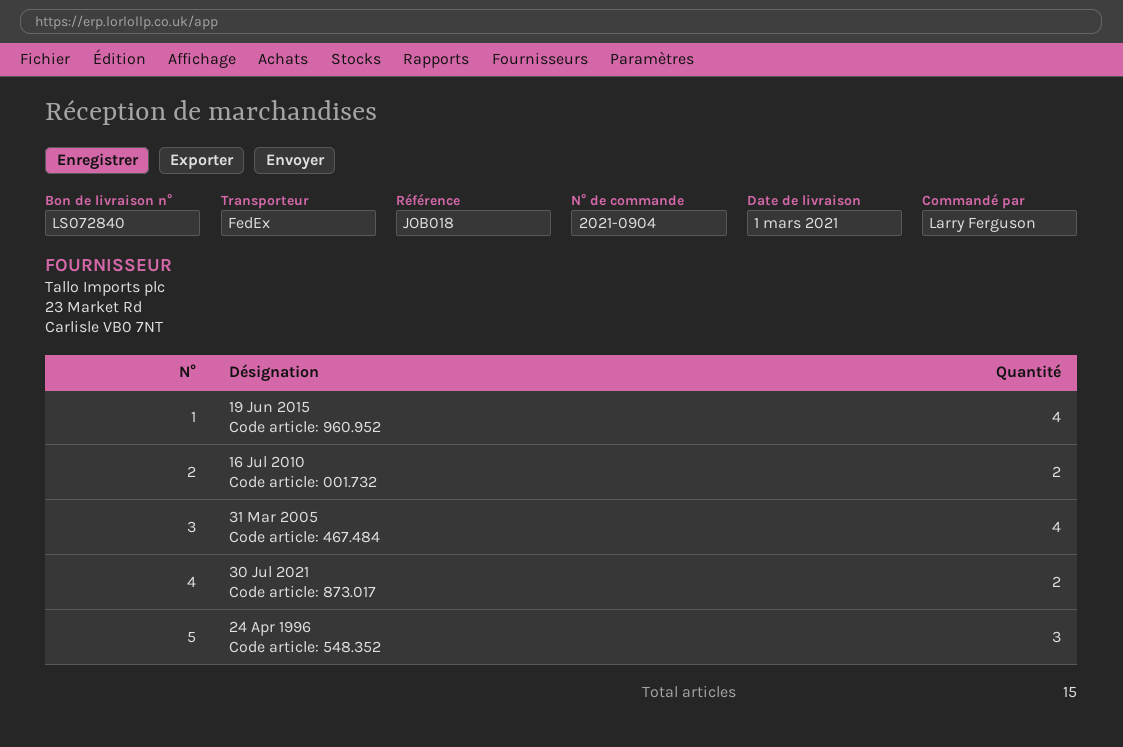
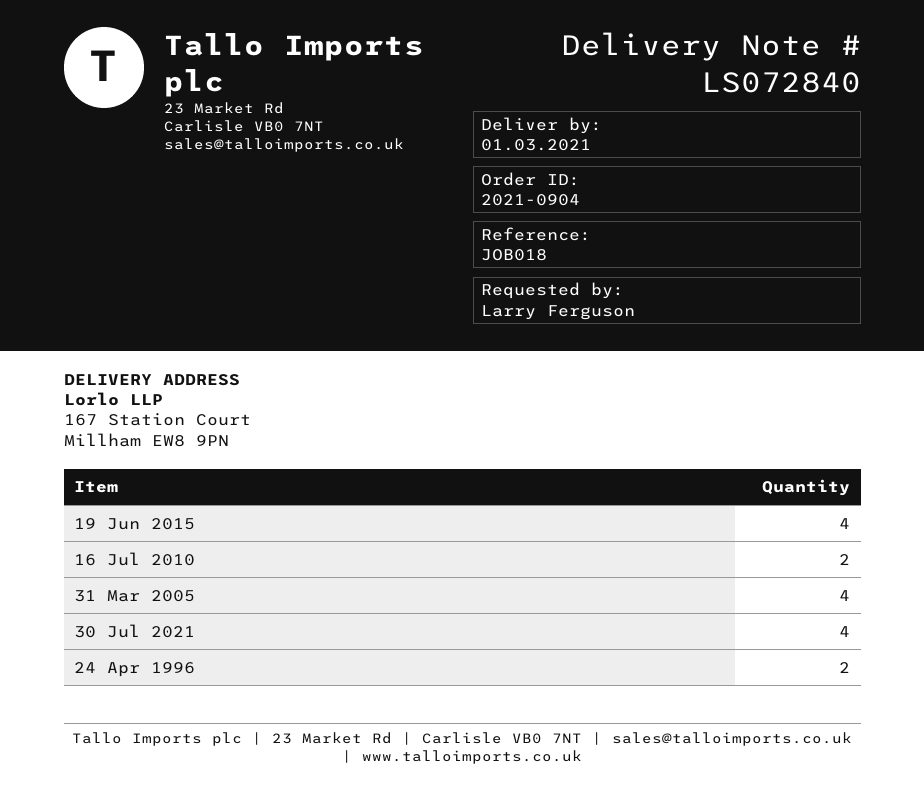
30 Jul 2021: 2 -> 4
24 Apr 1996: 3 -> 2

